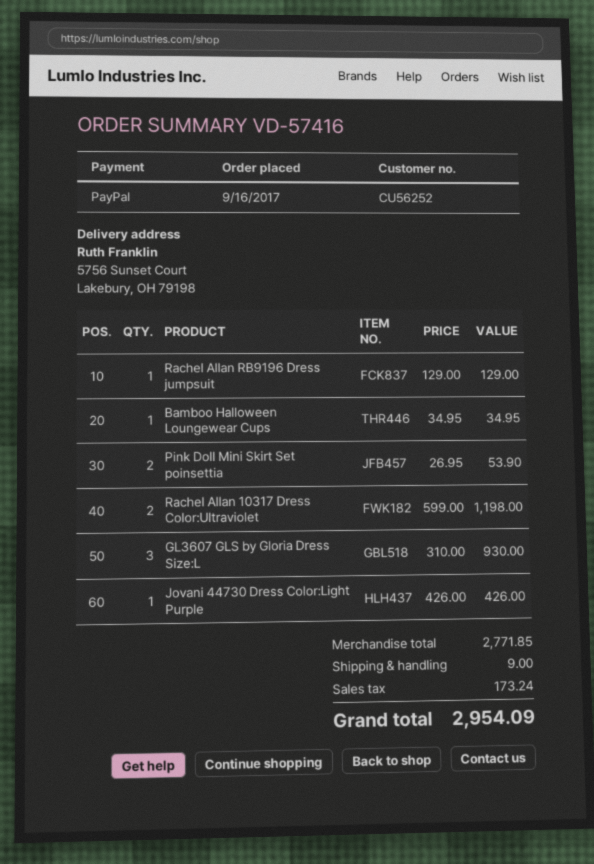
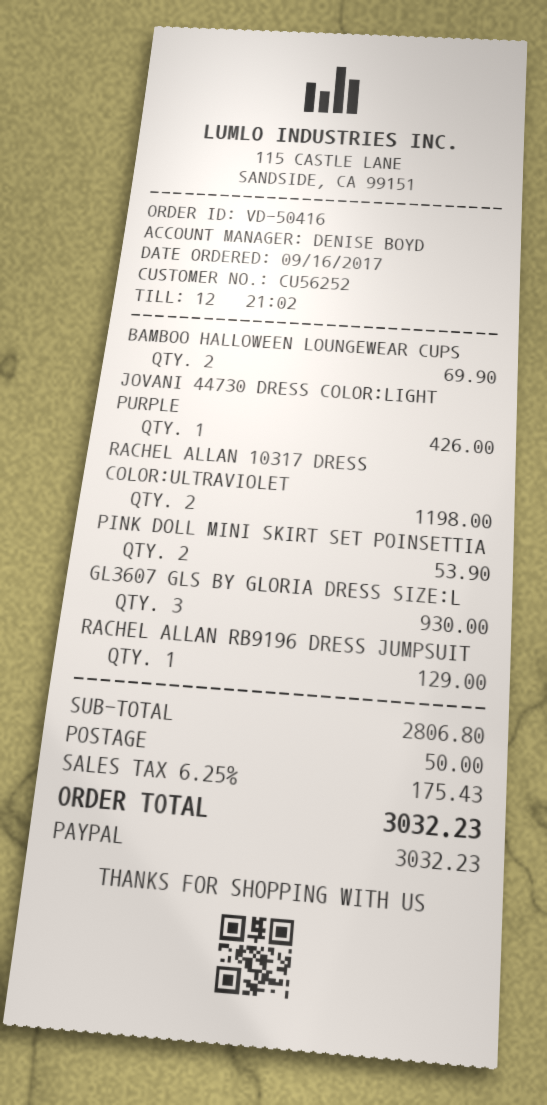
order number: VD-57416 -> VD-50416
Bamboo Halloween Loungewear Cups: 1 for 34.95 -> 2 for 69.90
subtotal: 2771.85 -> 2806.80
shipping: 9.00 -> 50.00
tax: 173.24 -> 175.43
total: 2954.09 -> 3032.23

